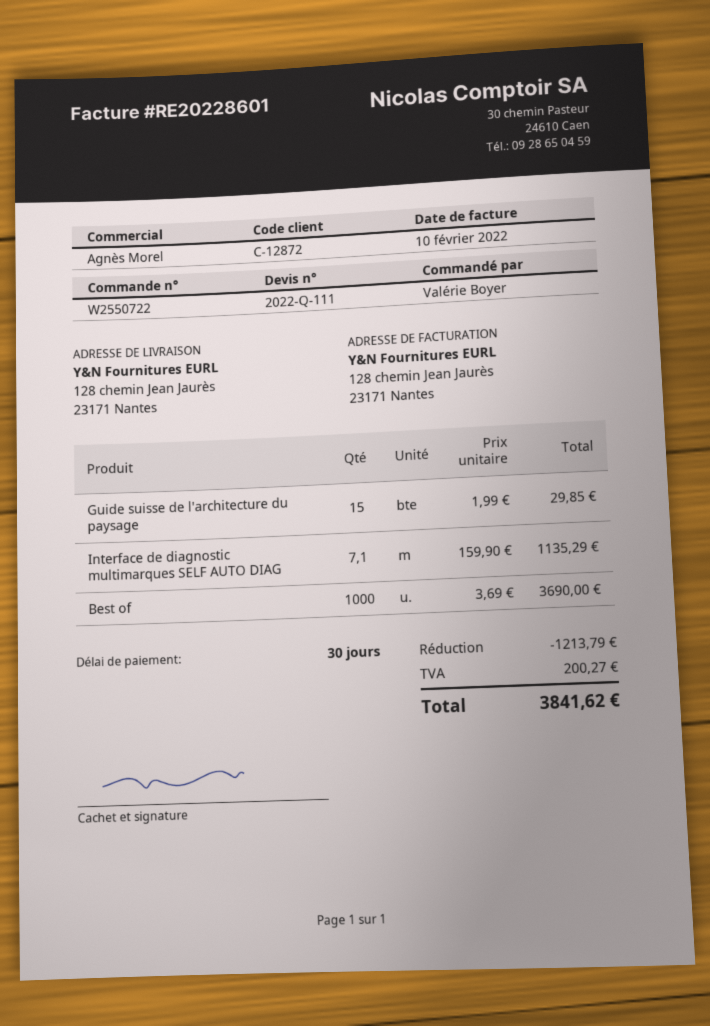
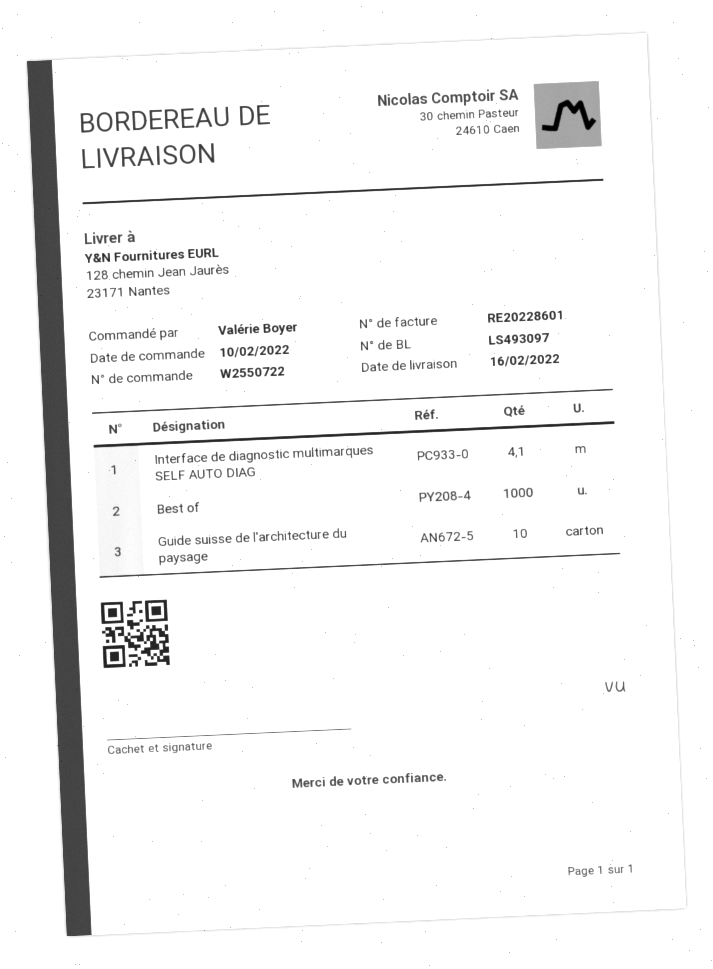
Guide suisse de l'architecture du paysage: 15 -> 10
Interface de diagnostic multimarques SELF AUTO DIAG: 7.1 -> 4.1

